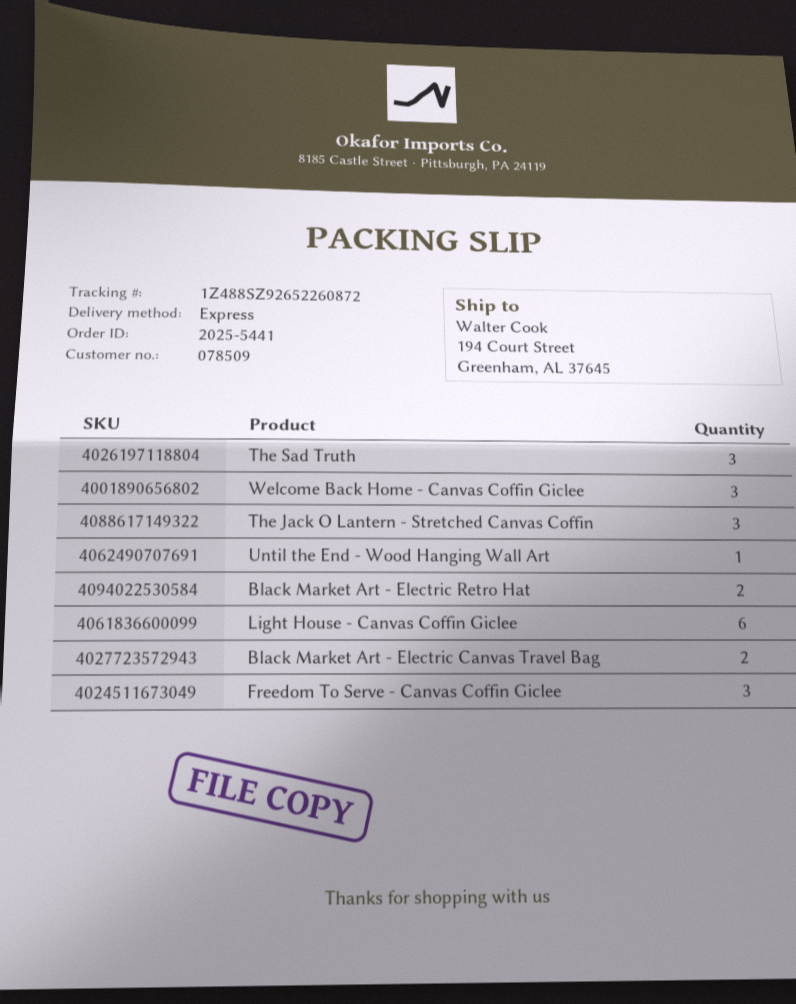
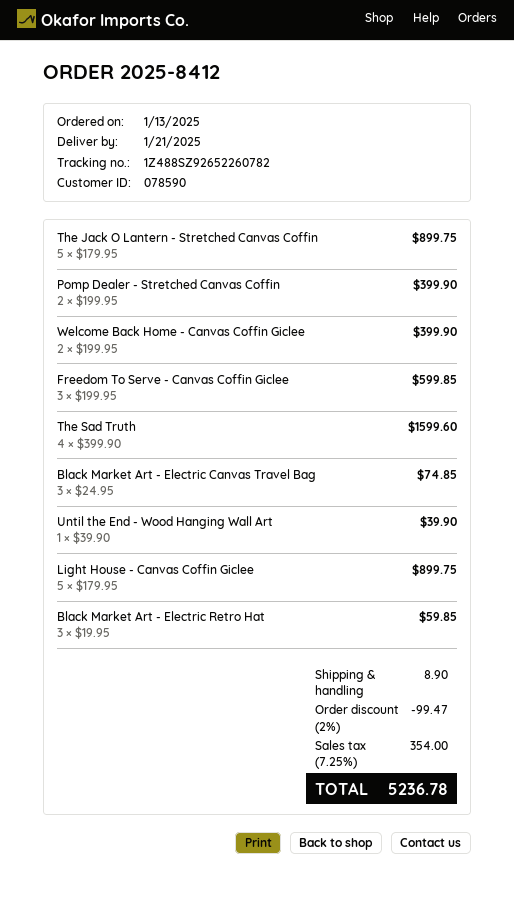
order number: 2025-5441 -> 2025-8412
customer number: 078509 -> 078590
tracking number: 1Z488SZ92652260872 -> 1Z488SZ92652260782
The Sad Truth: 3 -> 4
Welcome Back Home - Canvas Coffin Giclee: 3 -> 2
The Jack O Lantern - Stretched Canvas Coffin: 3 -> 5
Black Market Art - Electric Retro Hat: 2 -> 3
Light House - Canvas Coffin Giclee: 6 -> 5
Black Market Art - Electric Canvas Travel Bag: 2 -> 3
Pomp Dealer - Stretched Canvas Coffin: none -> 2

